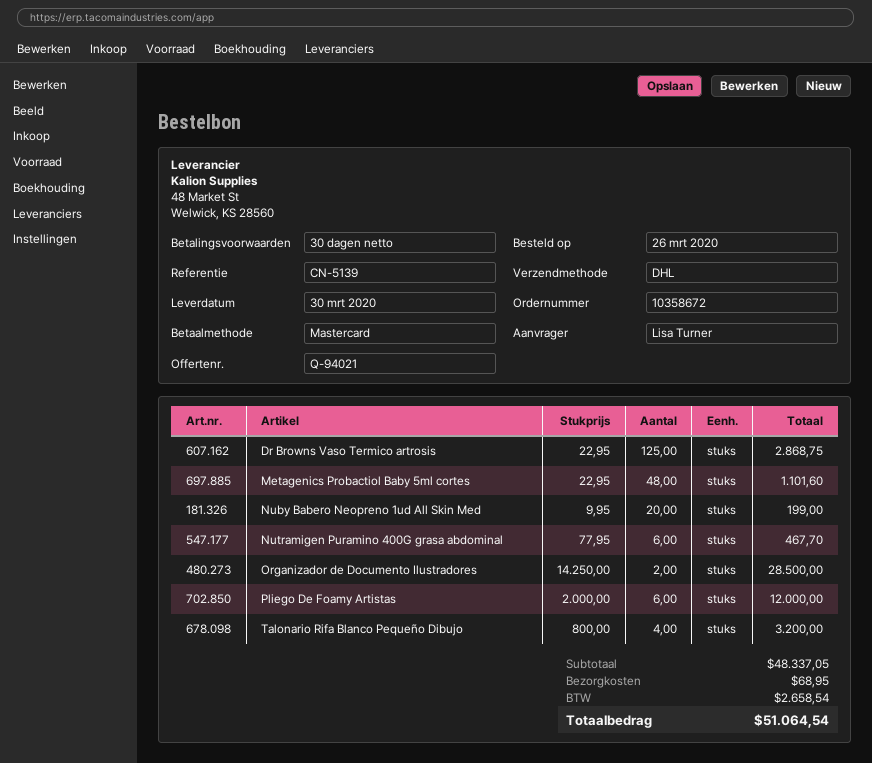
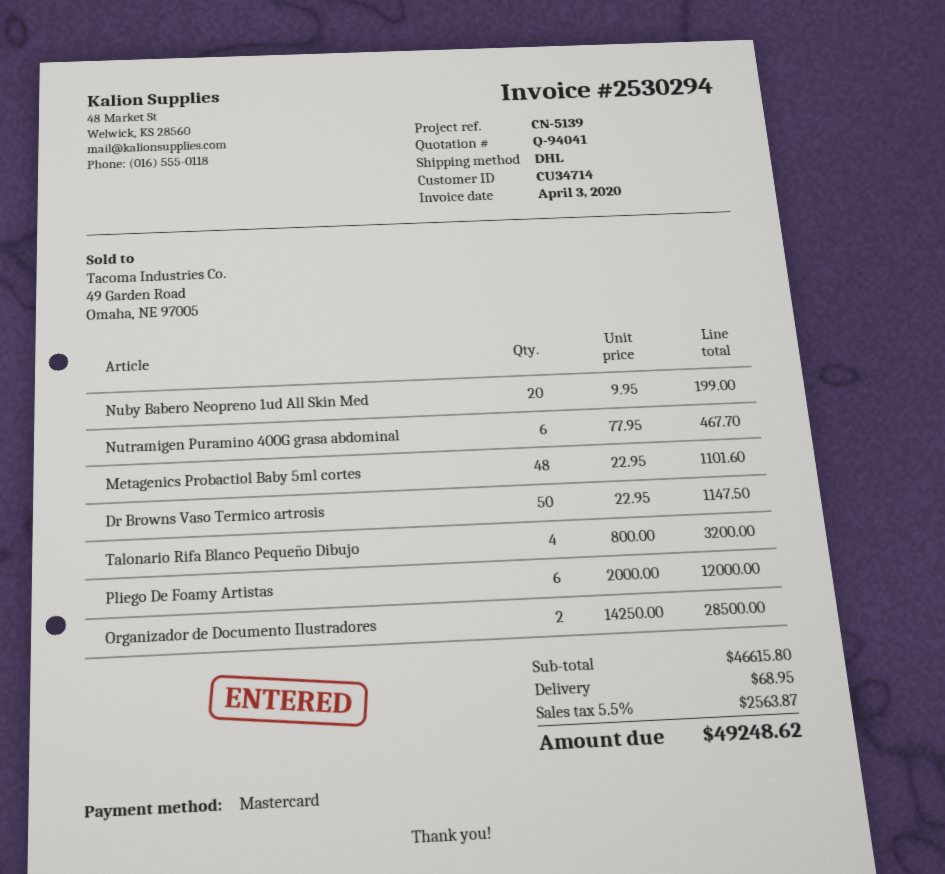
quote number: Q-94021 -> Q-94041
Dr Browns Vaso Termico artrosis: 125 x 22.95 = 2868.75 -> 50 x 22.95 = 1147.50
subtotal: 48337.05 -> 46615.80
tax: 2658.54 -> 2563.87
total: 51064.54 -> 49248.62

